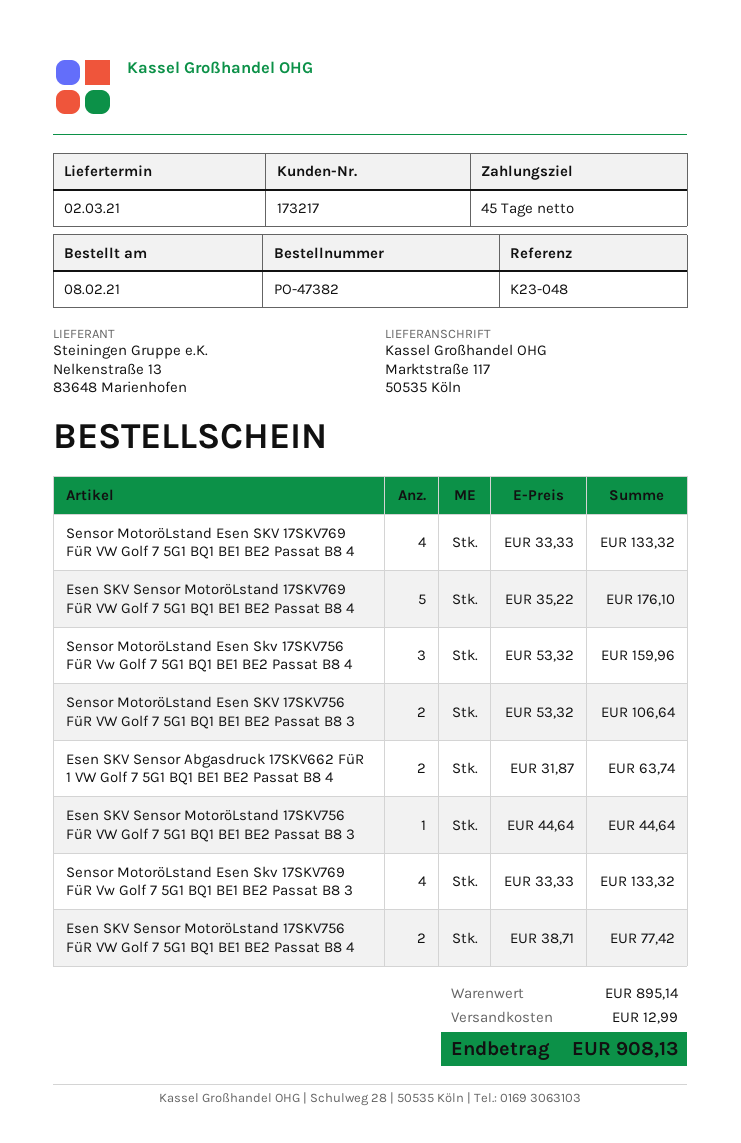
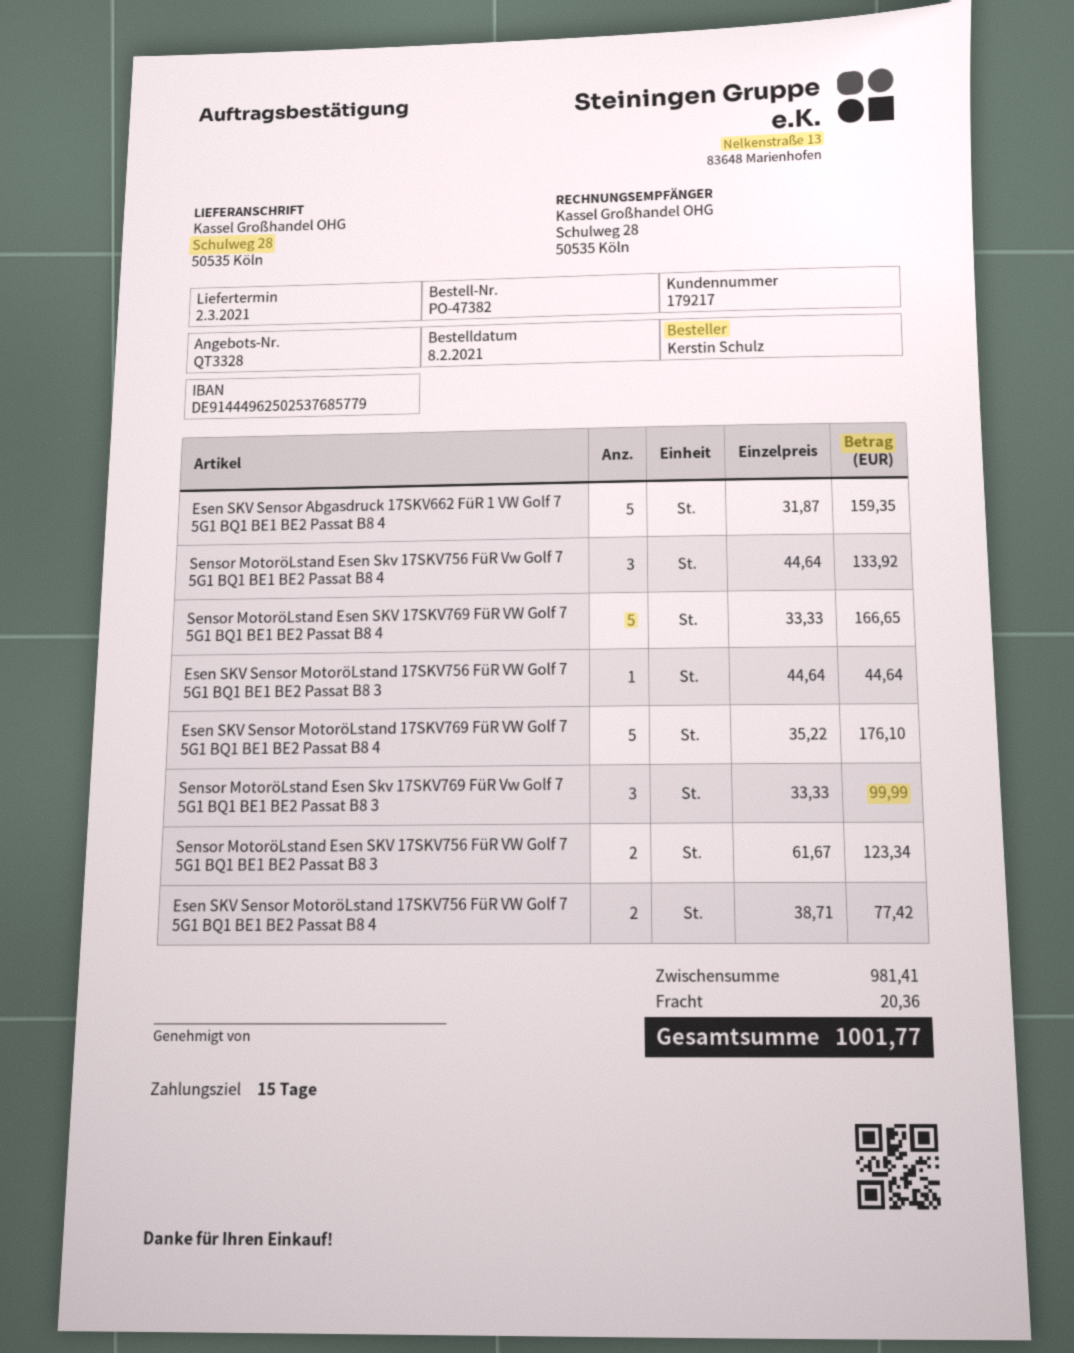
payment terms: 45 days -> 15 days
customer number: 173217 -> 179217
ship to: Marktstraße 117, 50535 Köln -> Schulweg 28, 50535 Köln
Sensor MotoröLstand Esen SKV 17SKV769 FüR VW Golf 7 5G1 BQ1 BE1 BE2 Passat B8 4: 4 x 33.33 = 133.32 -> 5 x 33.33 = 166.65
Sensor MotoröLstand Esen Skv 17SKV756 FüR Vw Golf 7 5G1 BQ1 BE1 BE2 Passat B8 4: 3 x 53.32 = 159.96 -> 3 x 44.64 = 133.92
Sensor MotoröLstand Esen SKV 17SKV756 FüR VW Golf 7 5G1 BQ1 BE1 BE2 Passat B8 3: 2 x 53.32 = 106.64 -> 2 x 61.67 = 123.34
Esen SKV Sensor Abgasdruck 17SKV662 FüR 1 VW Golf 7 5G1 BQ1 BE1 BE2 Passat B8 4: 2 x 31.87 = 63.74 -> 5 x 31.87 = 159.35
Sensor MotoröLstand Esen Skv 17SKV769 FüR Vw Golf 7 5G1 BQ1 BE1 BE2 Passat B8 3: 4 x 33.33 = 133.32 -> 3 x 33.33 = 99.99
subtotal: 895.14 -> 981.41
shipping: 12.99 -> 20.36
total: 908.13 -> 1001.77

